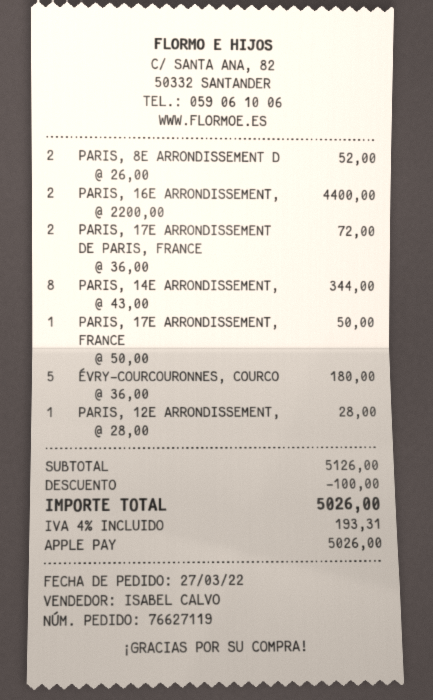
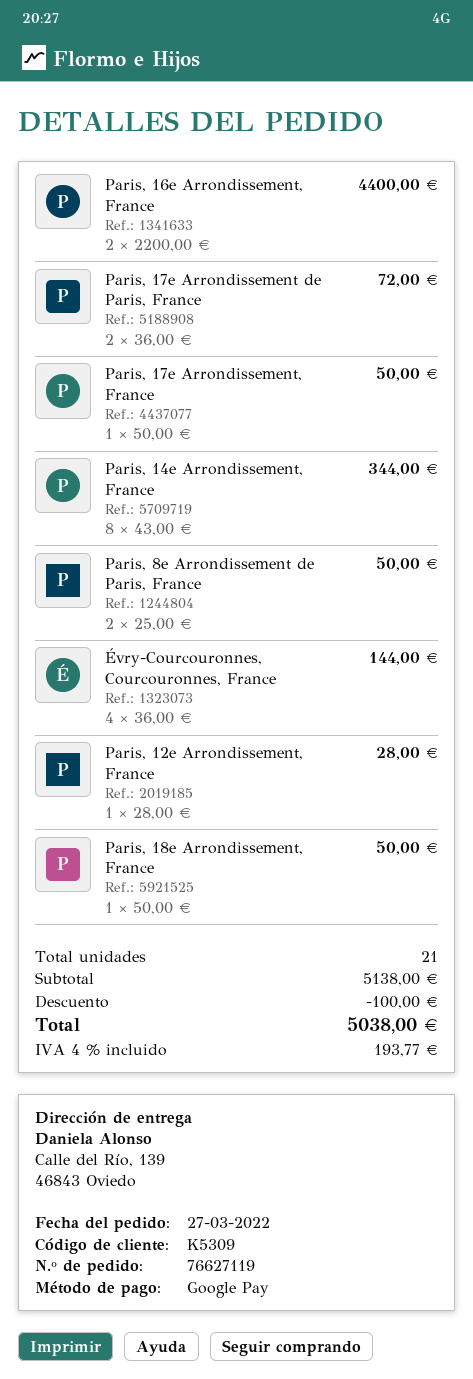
payment method: Apple Pay -> Google Pay
PARIS, 8E ARRONDISSEMENT D: 2 x 26.00 = 52.00 -> 2 x 25.00 = 50.00
ÉVRY-COURCOURONNES, COURCO: 5 x 36.00 = 180.00 -> 4 x 36.00 = 144.00
Paris, 18e Arrondissement, France: none -> 1 x 50.00 = 50.00
subtotal: 5126.00 -> 5138.00
tax: 4% = 193.31 -> 4% = 193.77
total: 5026.00 -> 5038.00

